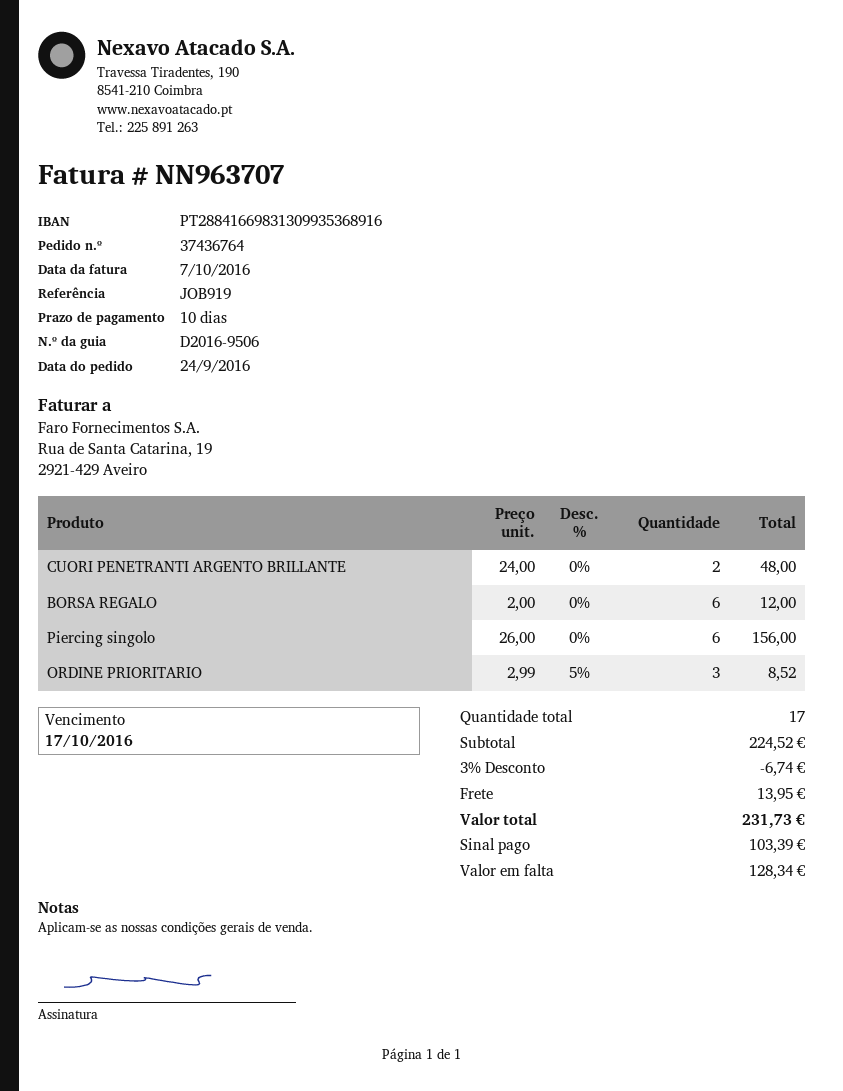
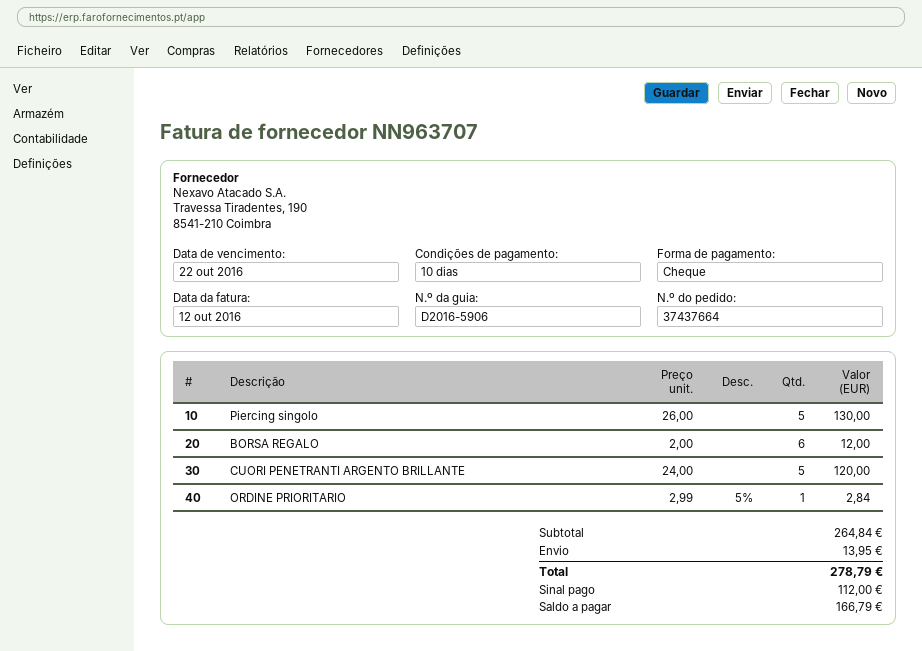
order number: 37436764 -> 37437664
delivery note number: D2016-9506 -> D2016-5906
invoice date: 2016-10-07 -> 2016-10-12
due date: 2016-10-17 -> 2016-10-22
CUORI PENETRANTI ARGENTO BRILLANTE: 2 x 24.00 = 48.00 -> 5 x 24.00 = 120.00
Piercing singolo: 6 x 26.00 = 156.00 -> 5 x 26.00 = 130.00
ORDINE PRIORITARIO: 3 x 2.99 - 5% = 8.52 -> 1 x 2.99 - 5% = 2.84
subtotal: 224.52 -> 264.84
discount: 3% = 6.74 -> none
total: 231.73 -> 278.79
deposit: 103.39 -> 112.00
balance: 128.34 -> 166.79

